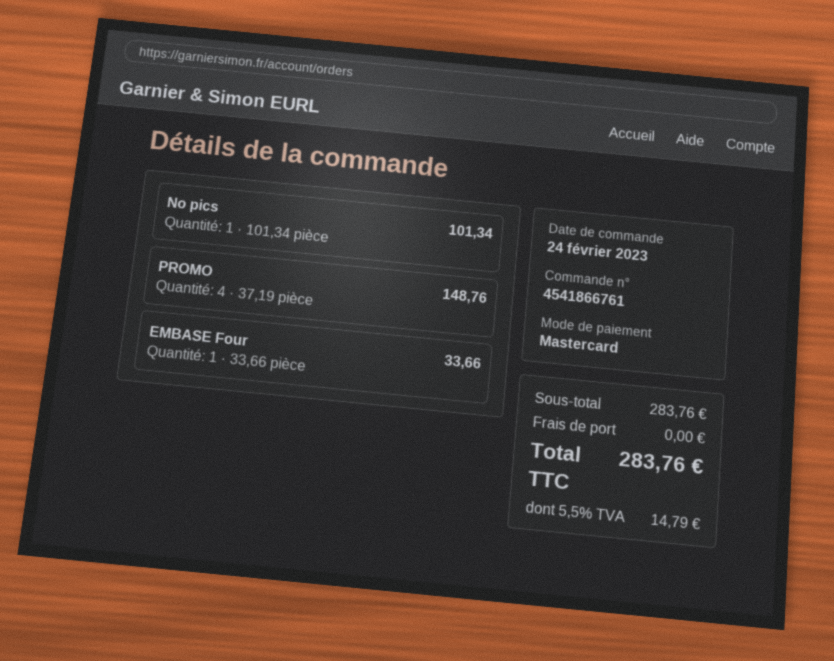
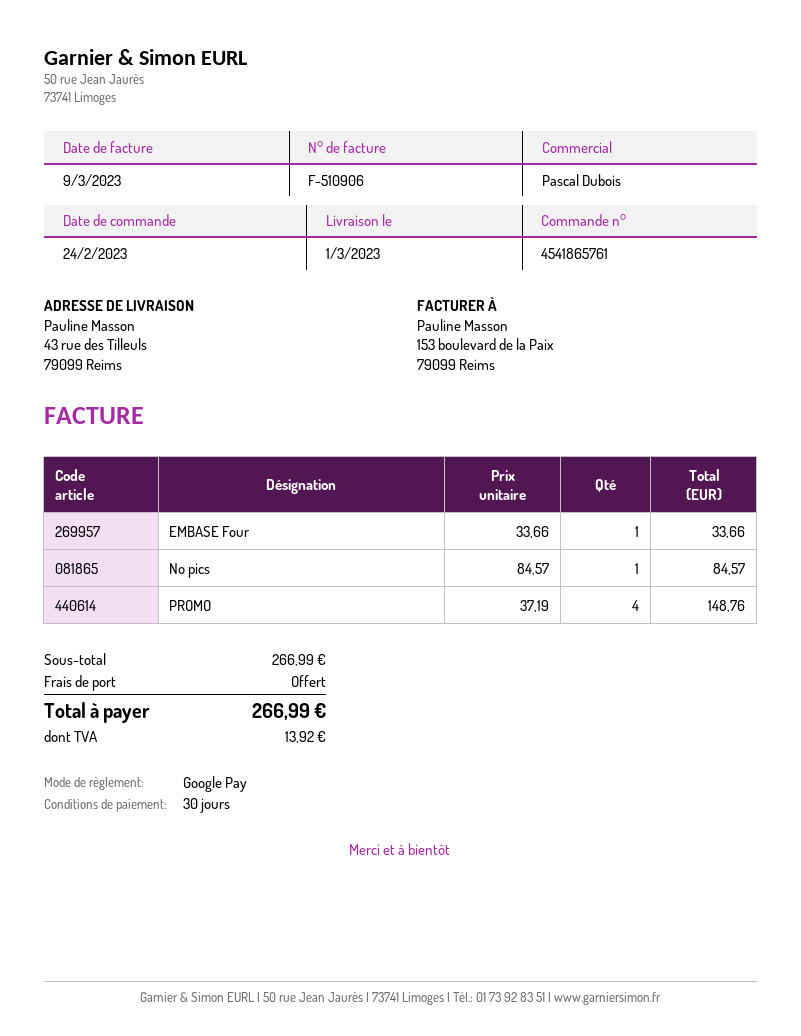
order number: 4541866761 -> 4541865761
payment method: Mastercard -> Google Pay
No pics: 1 x 101.34 = 101.34 -> 1 x 84.57 = 84.57
subtotal: 283.76 -> 266.99
tax: 14.79 -> 13.92
total: 283.76 -> 266.99

